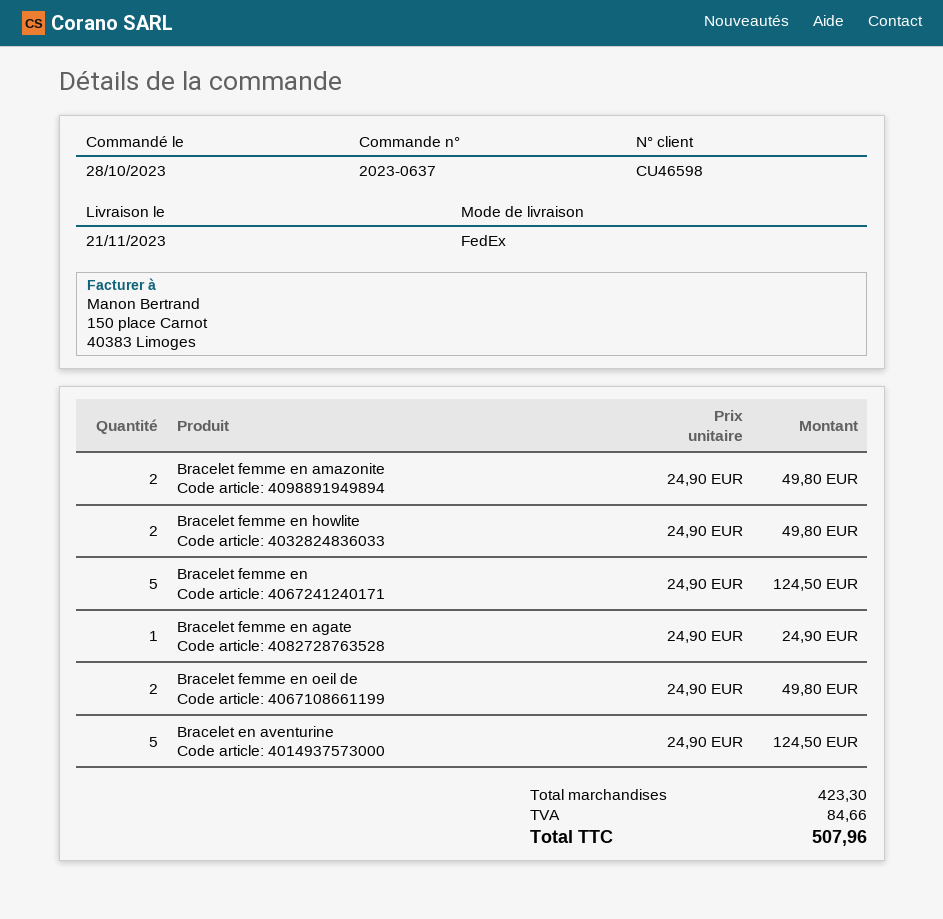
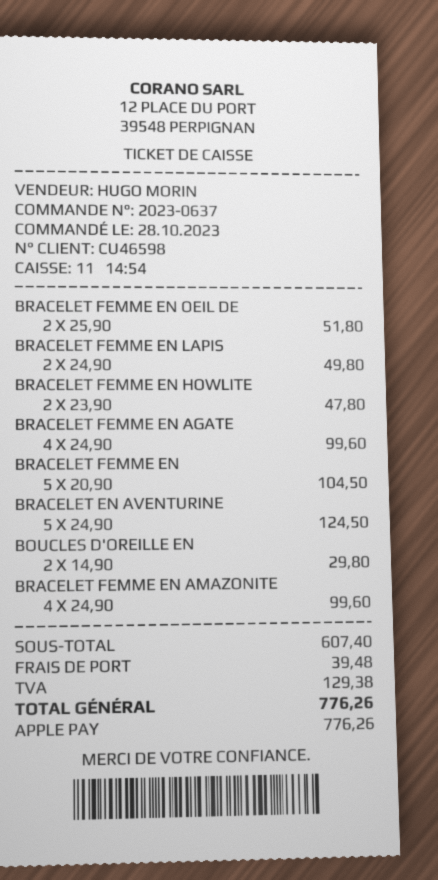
Bracelet femme en amazonite: 2 x 24.90 = 49.80 -> 4 x 24.90 = 99.60
Bracelet femme en howlite: 2 x 24.90 = 49.80 -> 2 x 23.90 = 47.80
Bracelet femme en: 5 x 24.90 = 124.50 -> 5 x 20.90 = 104.50
Bracelet femme en agate: 1 x 24.90 = 24.90 -> 4 x 24.90 = 99.60
Bracelet femme en oeil de: 2 x 24.90 = 49.80 -> 2 x 25.90 = 51.80
BRACELET FEMME EN LAPIS: none -> 2 x 24.90 = 49.80
BOUCLES D'OREILLE EN: none -> 2 x 14.90 = 29.80
subtotal: 423.30 -> 607.40
shipping: none -> 39.48
tax: 84.66 -> 129.38
total: 507.96 -> 776.26

